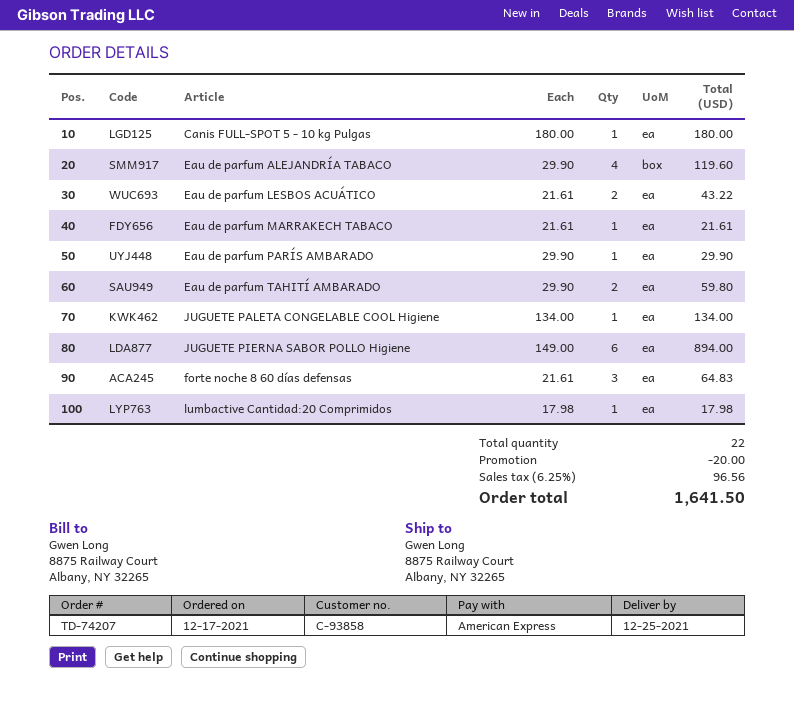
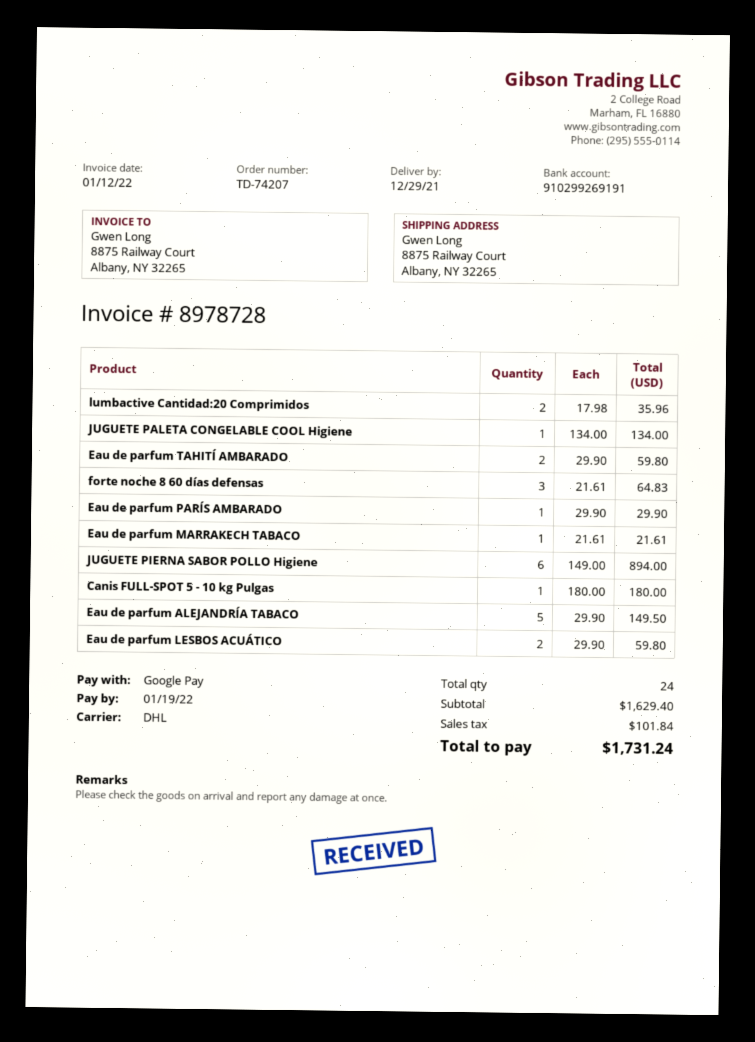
delivery date: 2021-12-25 -> 2021-12-29
payment method: American Express -> Google Pay
Eau de parfum ALEJANDRÍA TABACO: 4 x 29.90 = 119.60 -> 5 x 29.90 = 149.50
Eau de parfum LESBOS ACUÁTICO: 2 x 21.61 = 43.22 -> 2 x 29.90 = 59.80
lumbactive Cantidad:20 Comprimidos: 1 x 17.98 = 17.98 -> 2 x 17.98 = 35.96
total quantity: 22 -> 24
discount: 20.00 -> none
tax: 96.56 -> 101.84
total: 1641.50 -> 1731.24

